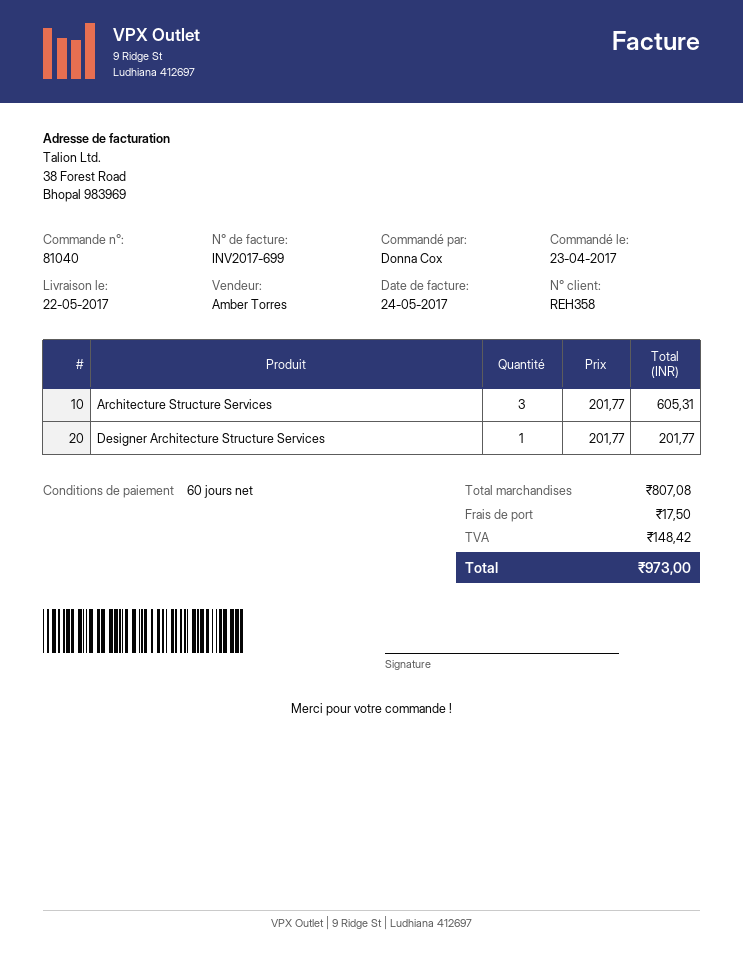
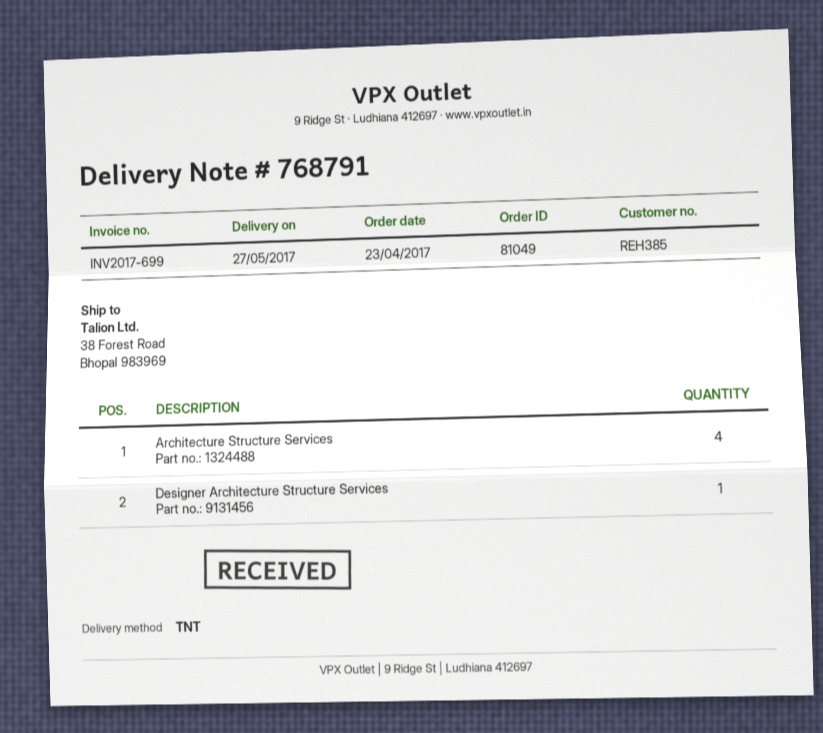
order number: 81040 -> 81049
delivery date: 2017-05-22 -> 2017-05-27
customer number: REH358 -> REH385
Architecture Structure Services: 3 -> 4

